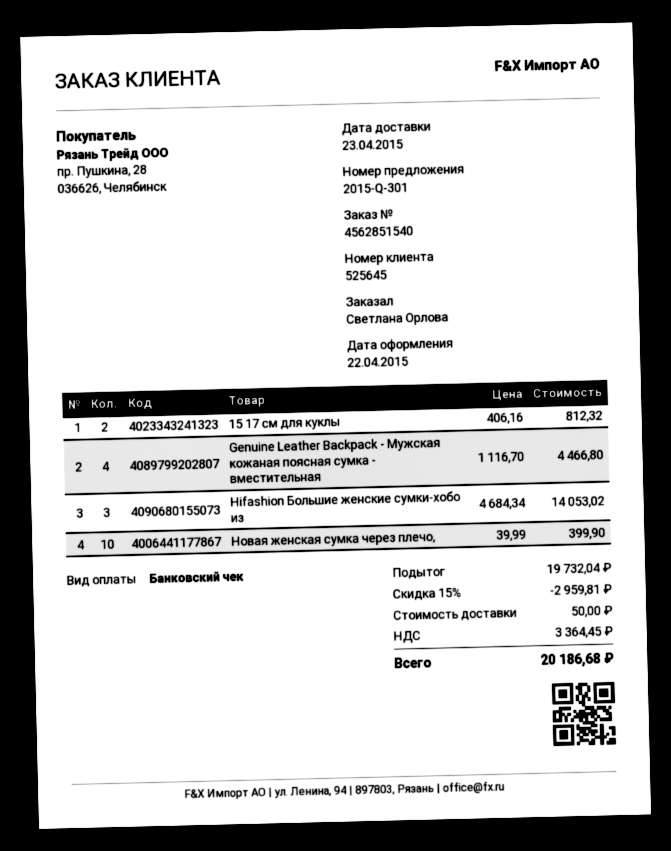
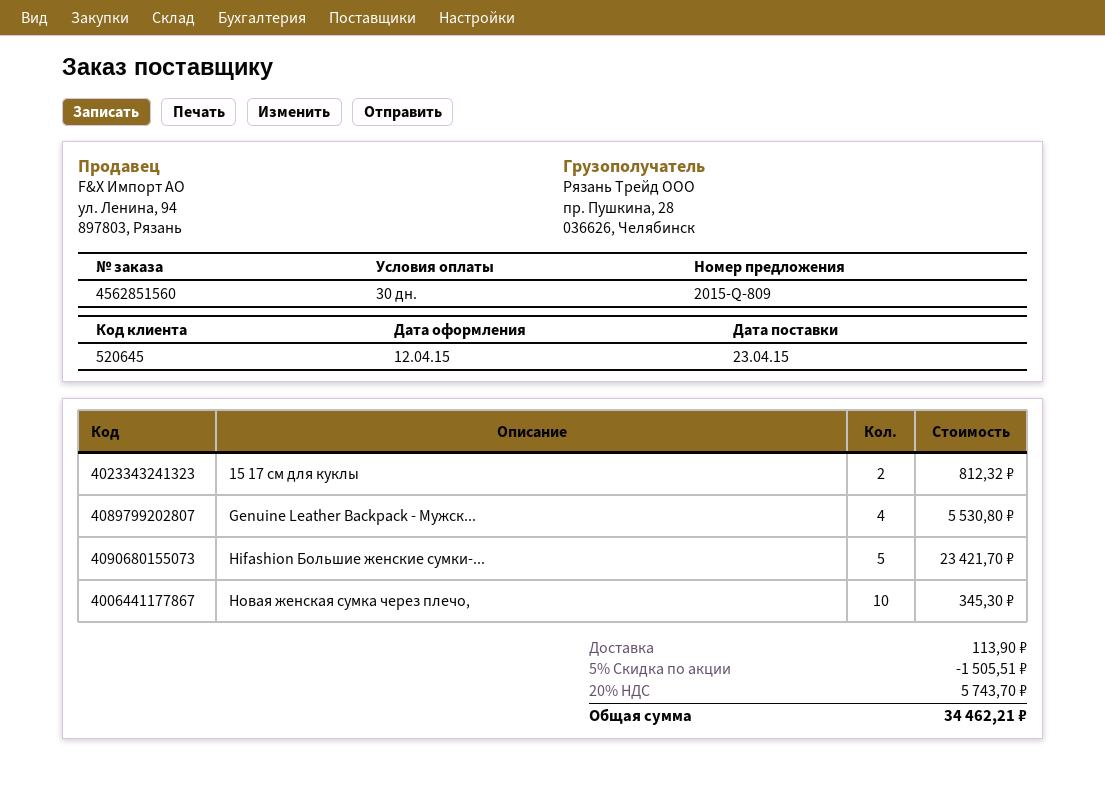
quote number: 2015-Q-301 -> 2015-Q-809
order number: 4562851540 -> 4562851560
order date: 2015-04-22 -> 2015-04-12
customer number: 525645 -> 520645
Genuine Leather Backpack - Мужская кожаная поясная сумка - вместительная: 4 for 4466.80 -> 4 for 5530.80
Hifashion Большие женские сумки-хобо из: 3 for 14053.02 -> 5 for 23421.70
Новая женская сумка через плечо,: 10 for 399.90 -> 10 for 345.30
discount: 15% = 2959.81 -> 5% = 1505.51
shipping: 50.00 -> 113.90
tax: 3364.45 -> 5743.70
total: 20186.68 -> 34462.21

